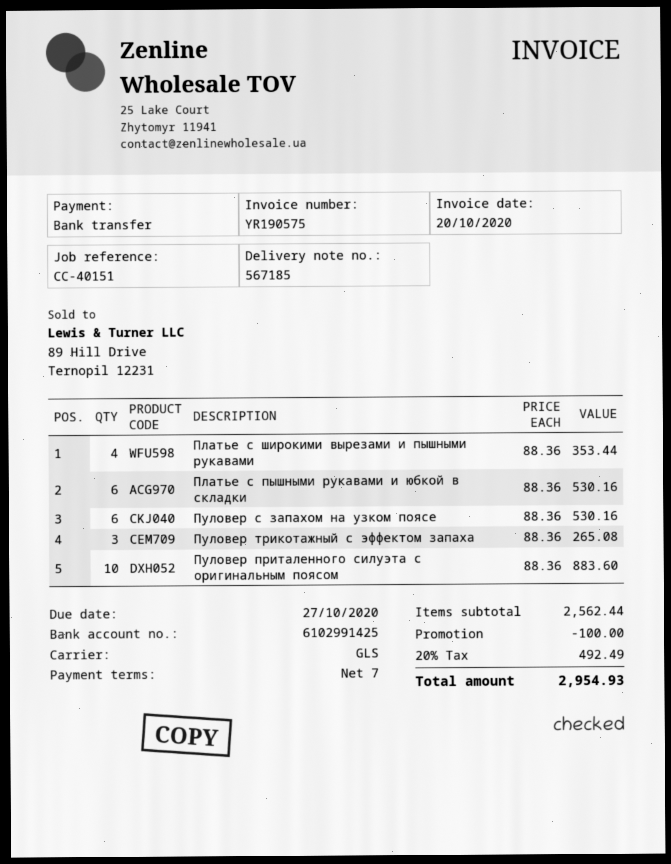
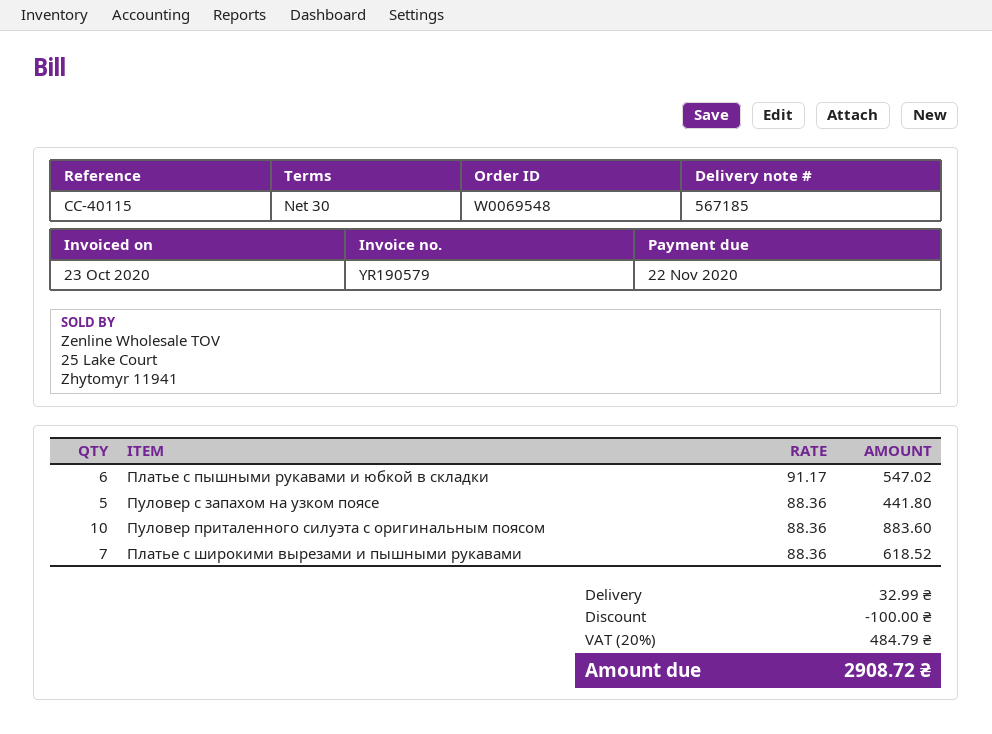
invoice number: YR190575 -> YR190579
invoice date: 2020-10-20 -> 2020-10-23
payment terms: 7 days -> 30 days
due date: 2020-10-27 -> 2020-11-22
reference: CC-40151 -> CC-40115
Платье с широкими вырезами и пышными рукавами: 4 x 88.36 = 353.44 -> 7 x 88.36 = 618.52
Платье с пышными рукавами и юбкой в складки: 6 x 88.36 = 530.16 -> 6 x 91.17 = 547.02
Пуловер с запахом на узком поясе: 6 x 88.36 = 530.16 -> 5 x 88.36 = 441.80
Пуловер трикотажный с эффектом запаха: 3 x 88.36 = 265.08 -> none
shipping: none -> 32.99
tax: 20% = 492.49 -> 20% = 484.79
total: 2954.93 -> 2908.72

